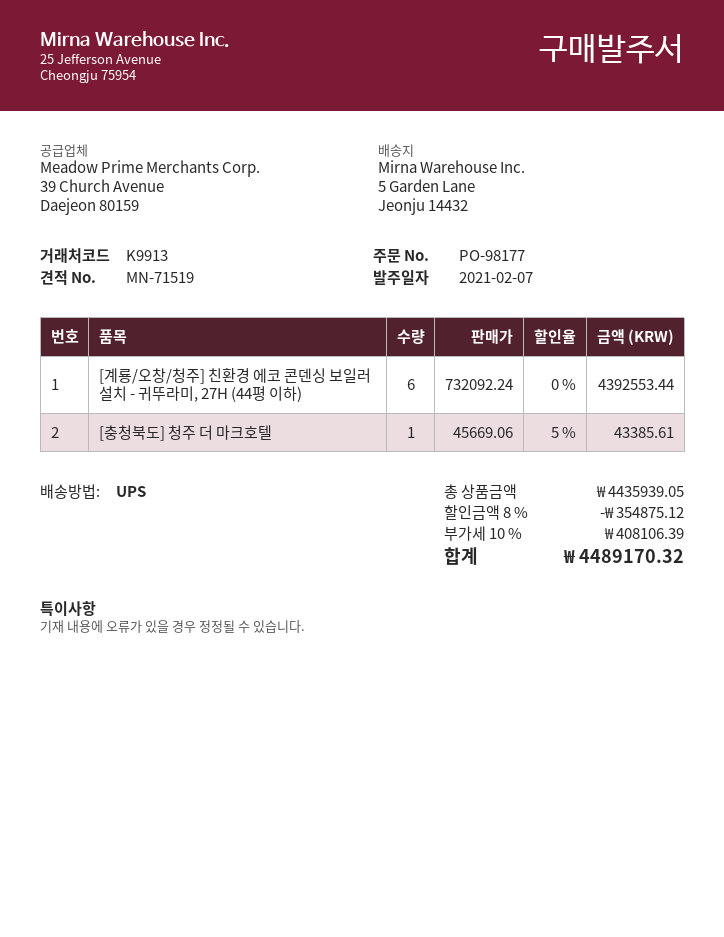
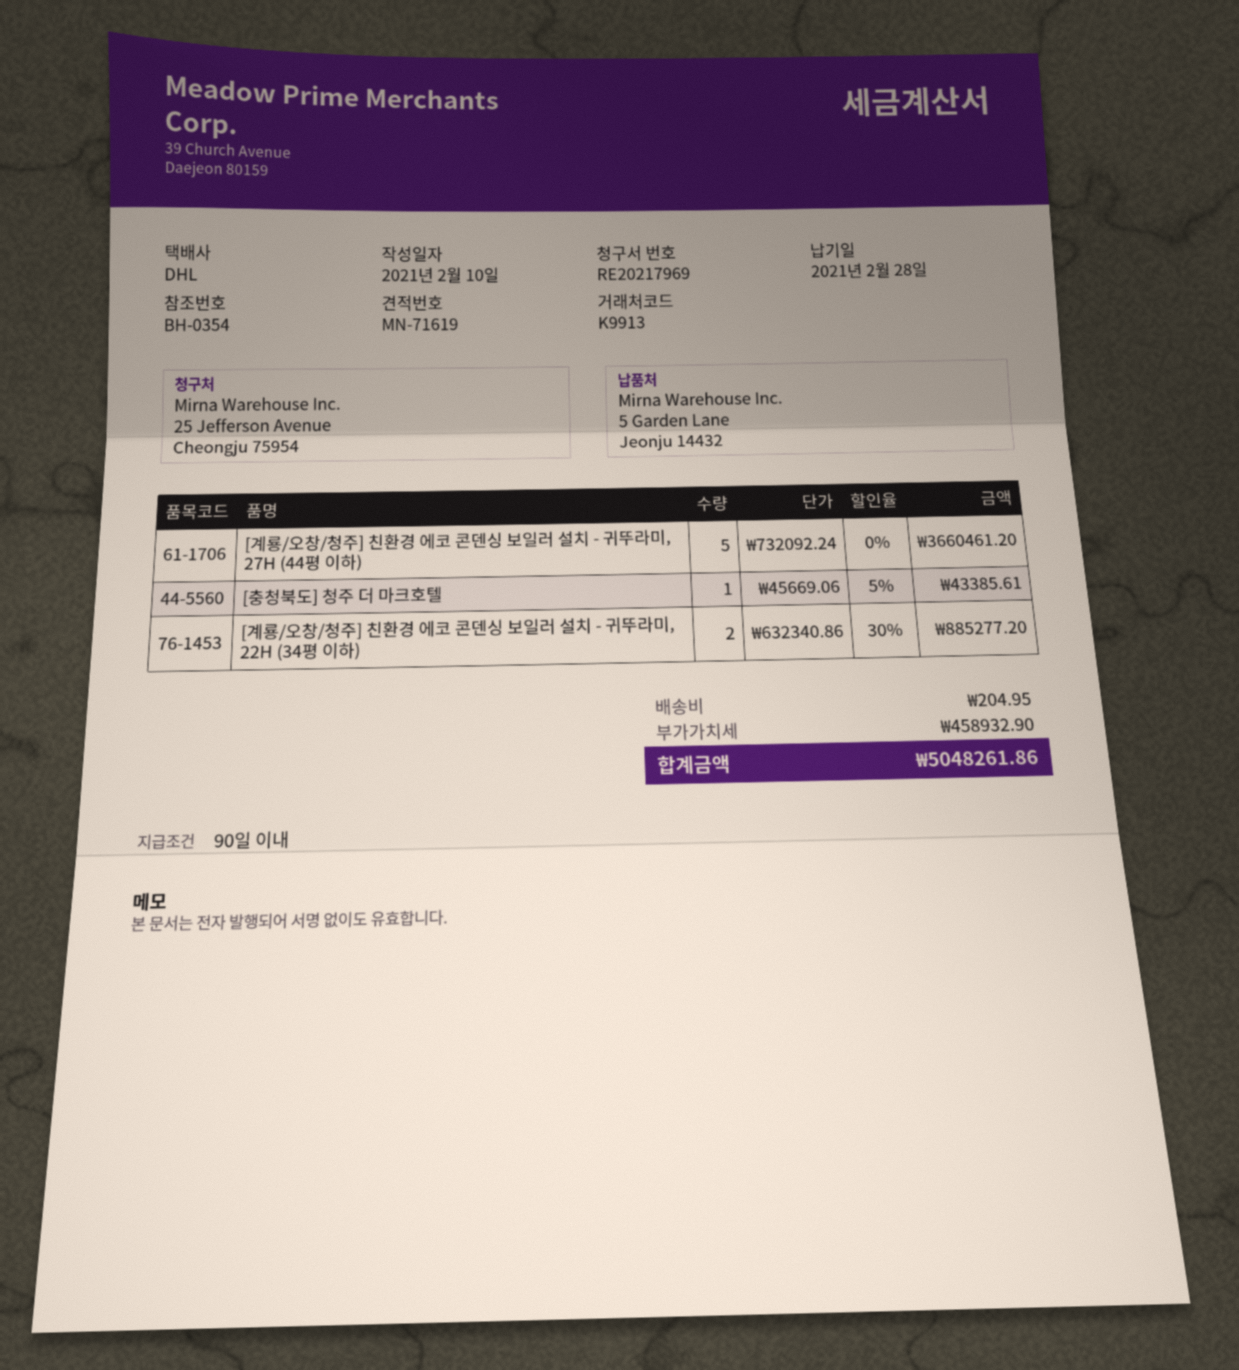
quote number: MN-71519 -> MN-71619
shipping method: UPS -> DHL
[계룡/오창/청주] 친환경 에코 콘덴싱 보일러 설치 - 귀뚜라미, 27H (44평 이하): 6 x 732092.24 = 4392553.44 -> 5 x 732092.24 = 3660461.20
[계룡/오창/청주] 친환경 에코 콘덴싱 보일러 설치 - 귀뚜라미, 22H (34평 이하): none -> 2 x 632340.86 - 30% = 885277.20
discount: 8% = 354875.12 -> none
shipping: none -> 204.95
tax: 408106.39 -> 458932.90
total: 4489170.32 -> 5048261.86

